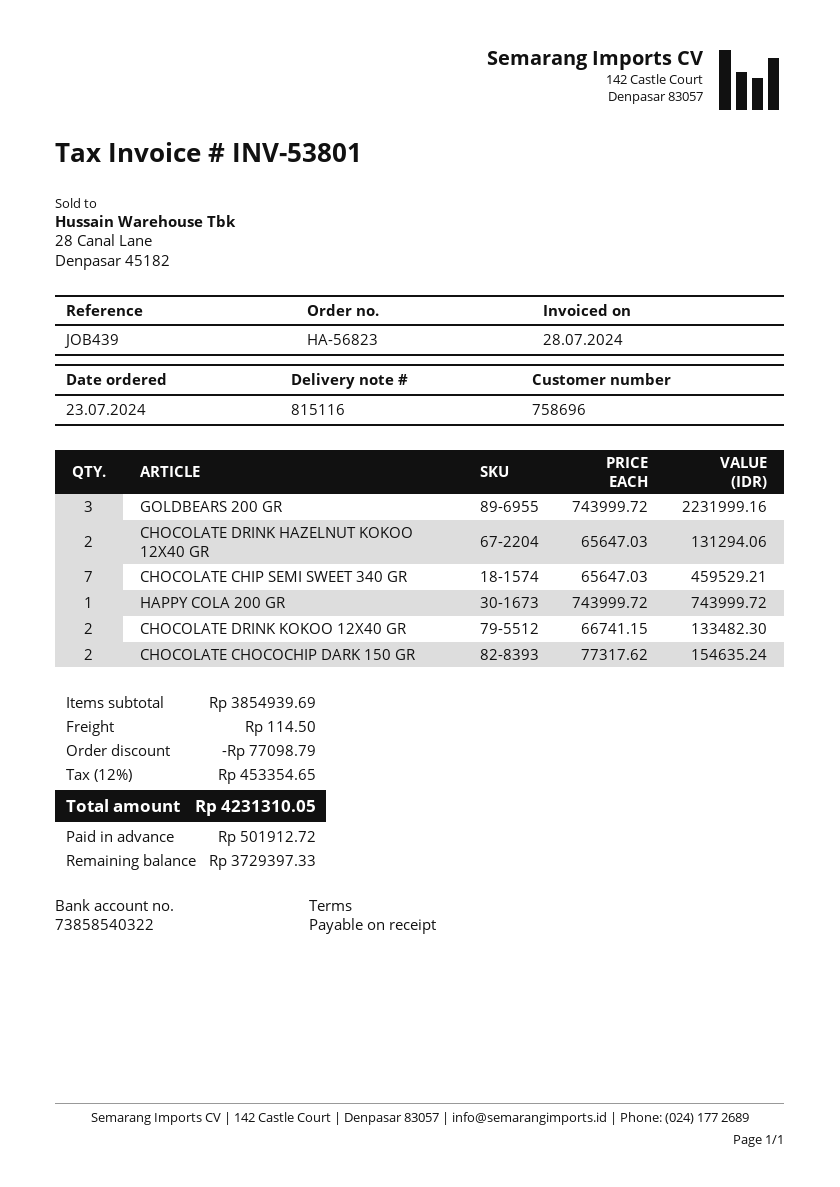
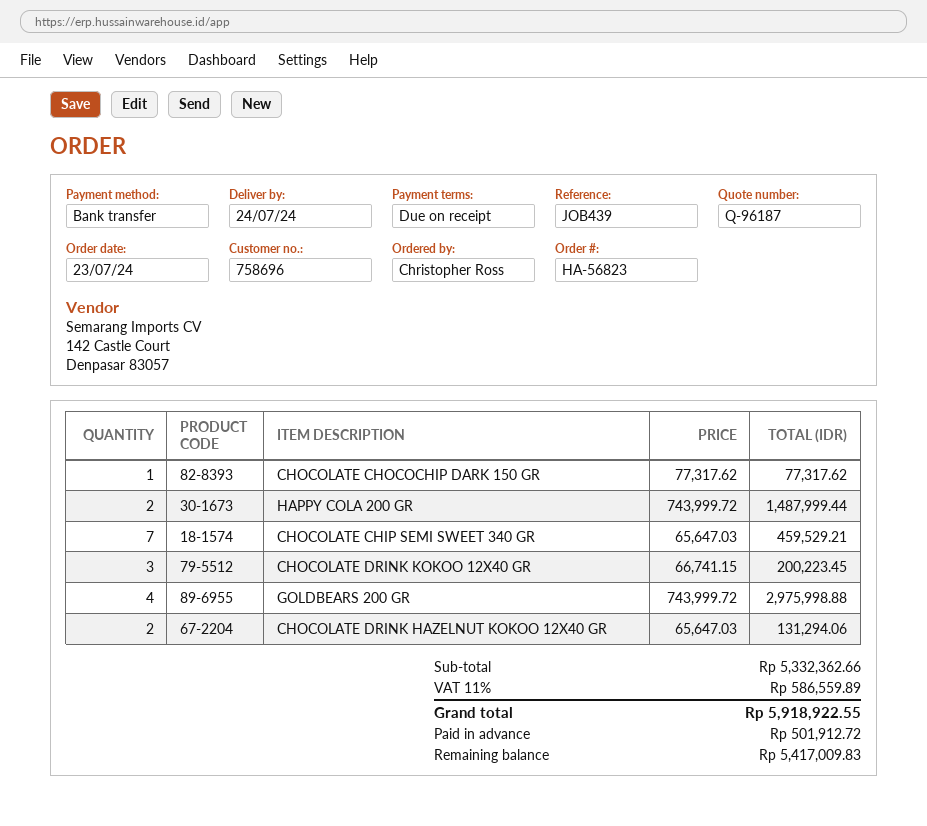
GOLDBEARS 200 GR: 3 x 743999.72 = 2231999.16 -> 4 x 743999.72 = 2975998.88
HAPPY COLA 200 GR: 1 x 743999.72 = 743999.72 -> 2 x 743999.72 = 1487999.44
CHOCOLATE DRINK KOKOO 12X40 GR: 2 x 66741.15 = 133482.30 -> 3 x 66741.15 = 200223.45
CHOCOLATE CHOCOCHIP DARK 150 GR: 2 x 77317.62 = 154635.24 -> 1 x 77317.62 = 77317.62
subtotal: 3854939.69 -> 5332362.66
discount: 77098.79 -> none
shipping: 114.50 -> none
tax: 12% = 453354.65 -> 11% = 586559.89
total: 4231310.05 -> 5918922.55
balance: 3729397.33 -> 5417009.83

